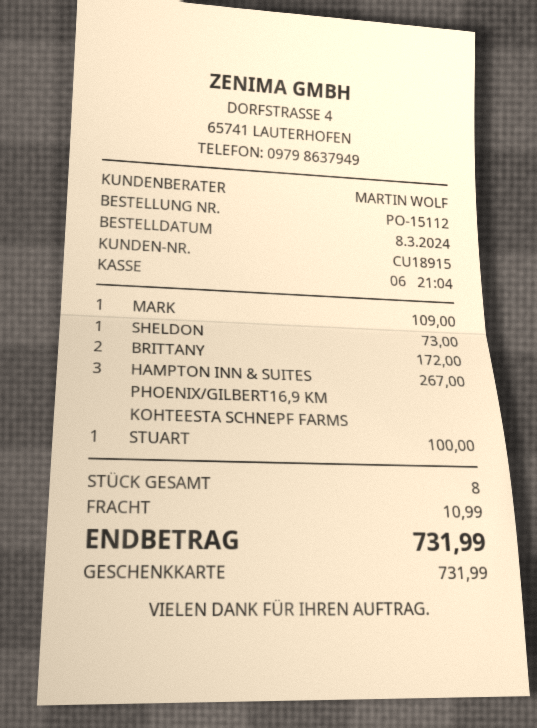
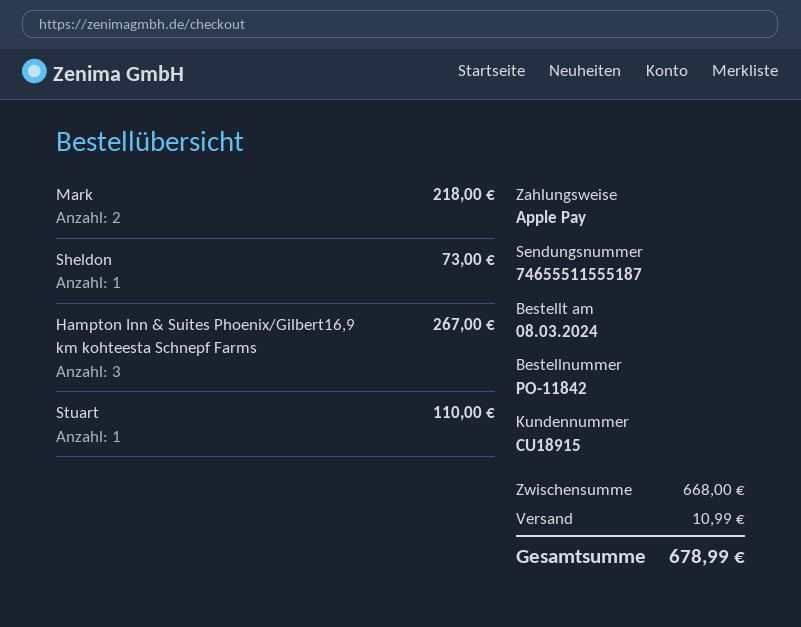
order number: PO-15112 -> PO-11842
payment method: gift card -> Apple Pay
MARK: 1 for 109.00 -> 2 for 218.00
BRITTANY: 2 for 172.00 -> none
STUART: 1 for 100.00 -> 1 for 110.00
total: 731.99 -> 678.99

